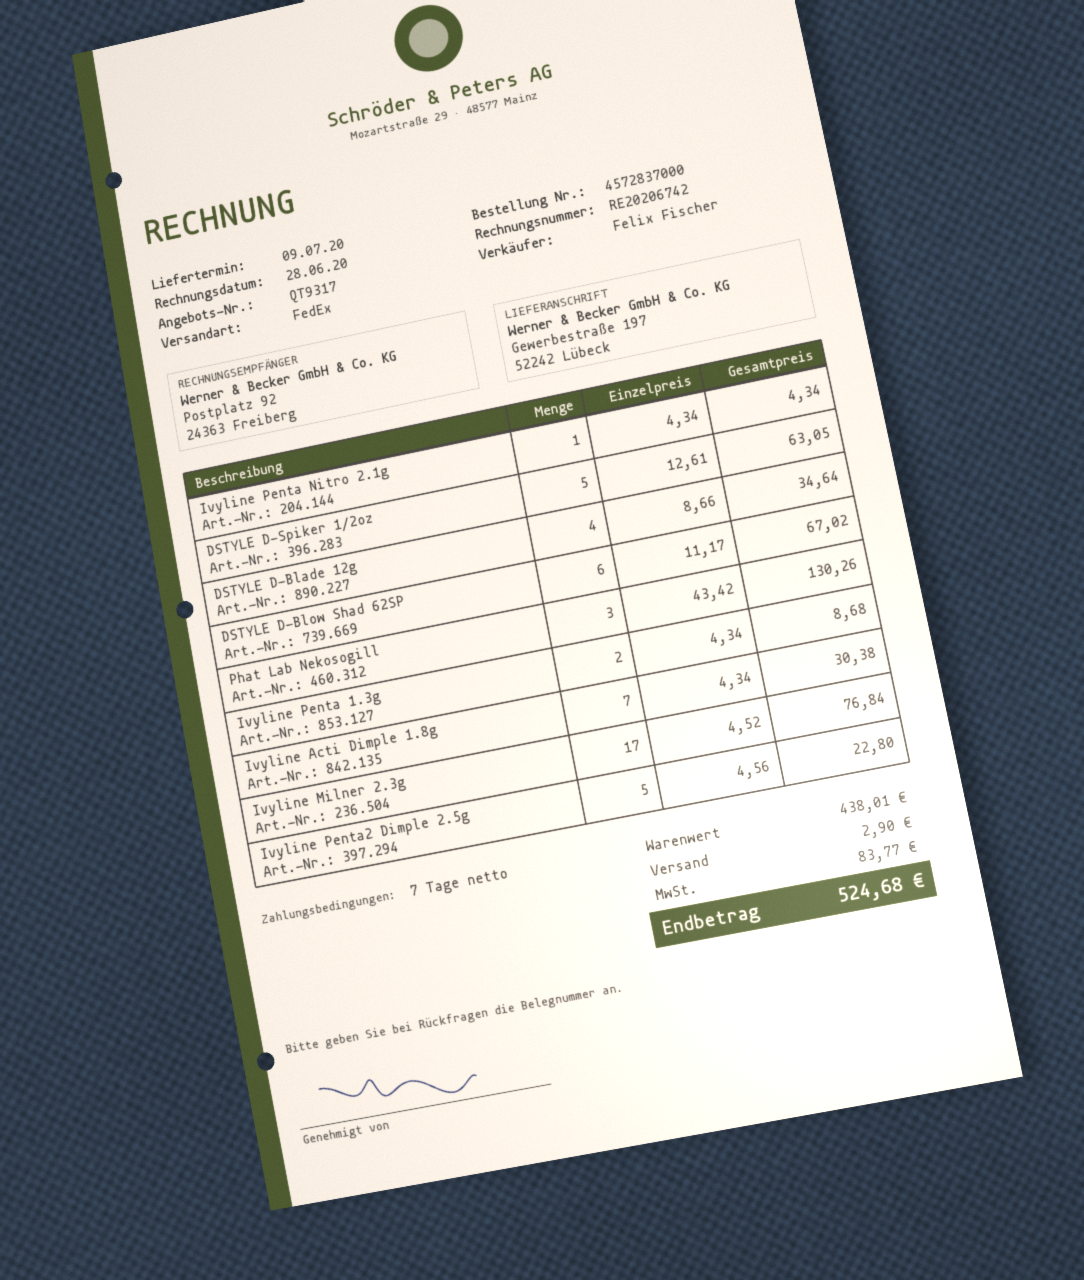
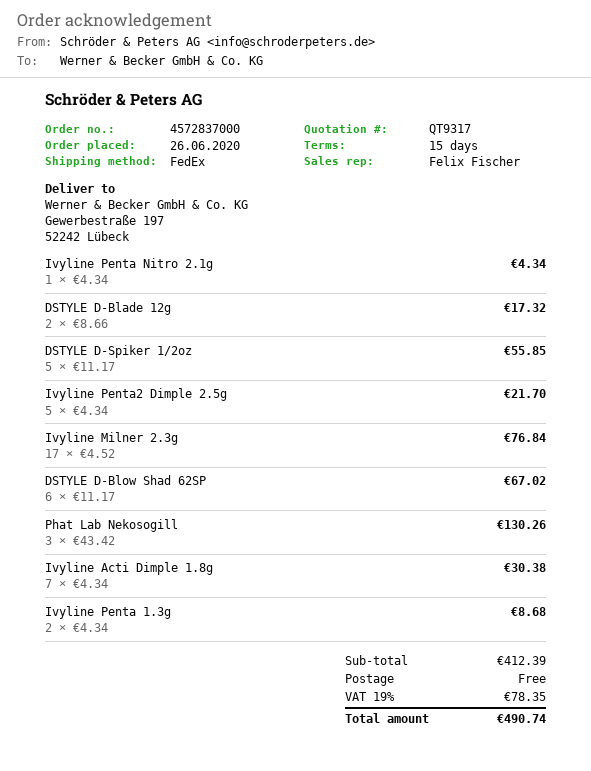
payment terms: 7 days -> 15 days
DSTYLE D-Spiker 1/2oz: 5 x 12.61 = 63.05 -> 5 x 11.17 = 55.85
DSTYLE D-Blade 12g: 4 x 8.66 = 34.64 -> 2 x 8.66 = 17.32
Ivyline Penta2 Dimple 2.5g: 5 x 4.56 = 22.80 -> 5 x 4.34 = 21.70
subtotal: 438.01 -> 412.39
shipping: 2.90 -> 0.00
tax: 83.77 -> 78.35
total: 524.68 -> 490.74

